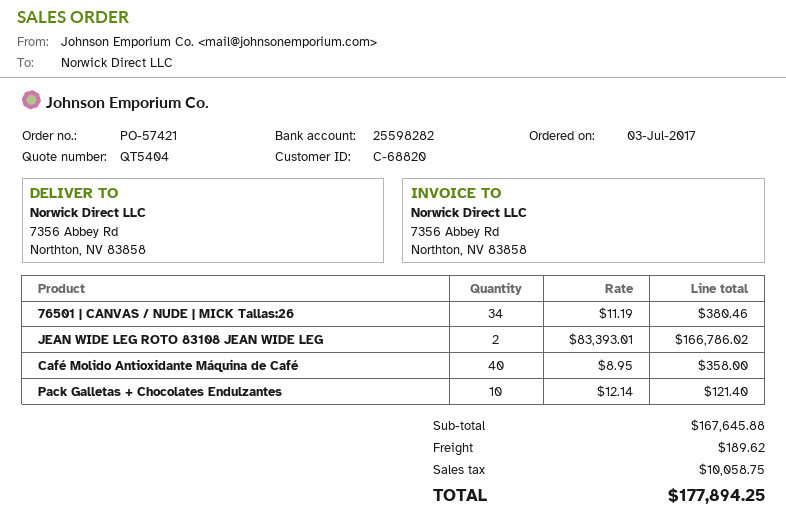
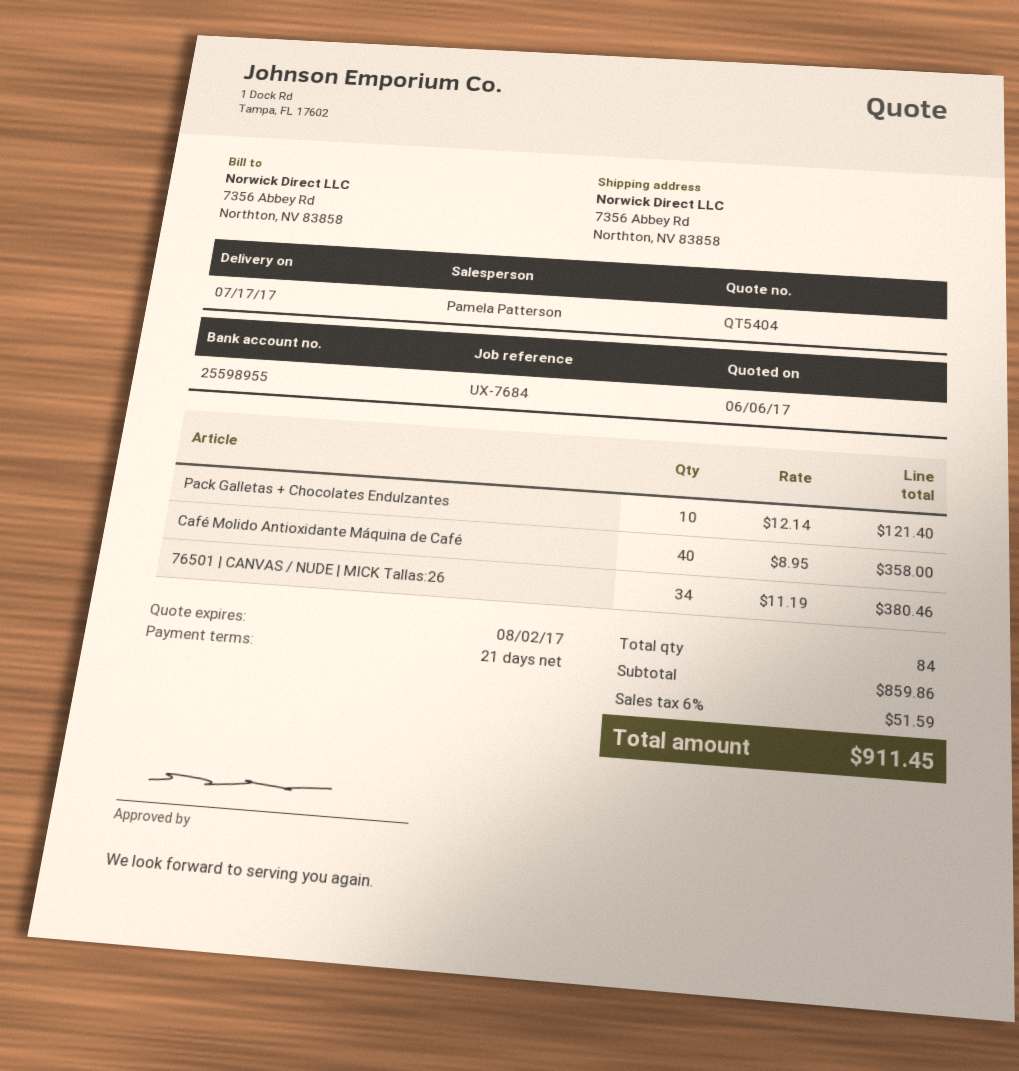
bank account: 25598282 -> 25598955
JEAN WIDE LEG ROTO 83108 JEAN WIDE LEG: 2 x 83393.01 = 166786.02 -> none
subtotal: 167645.88 -> 859.86
shipping: 189.62 -> none
tax: 10058.75 -> 51.59
total: 177894.25 -> 911.45

